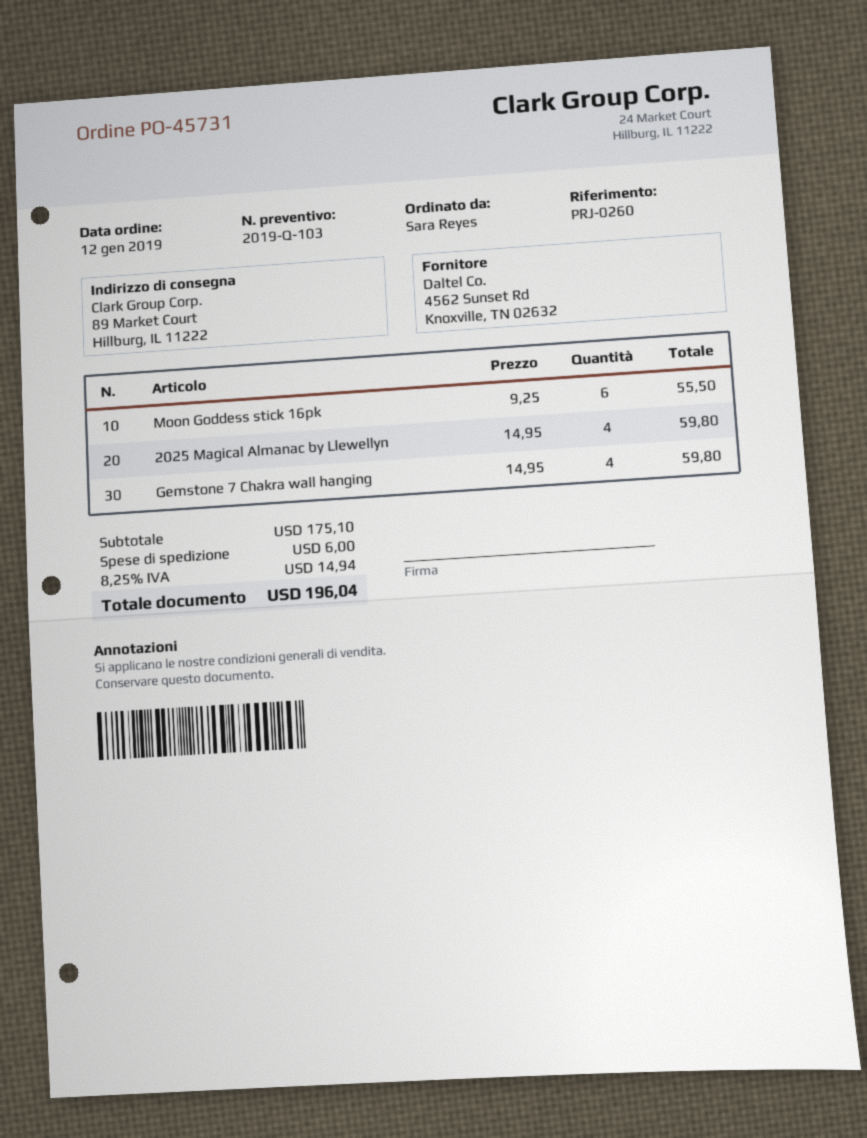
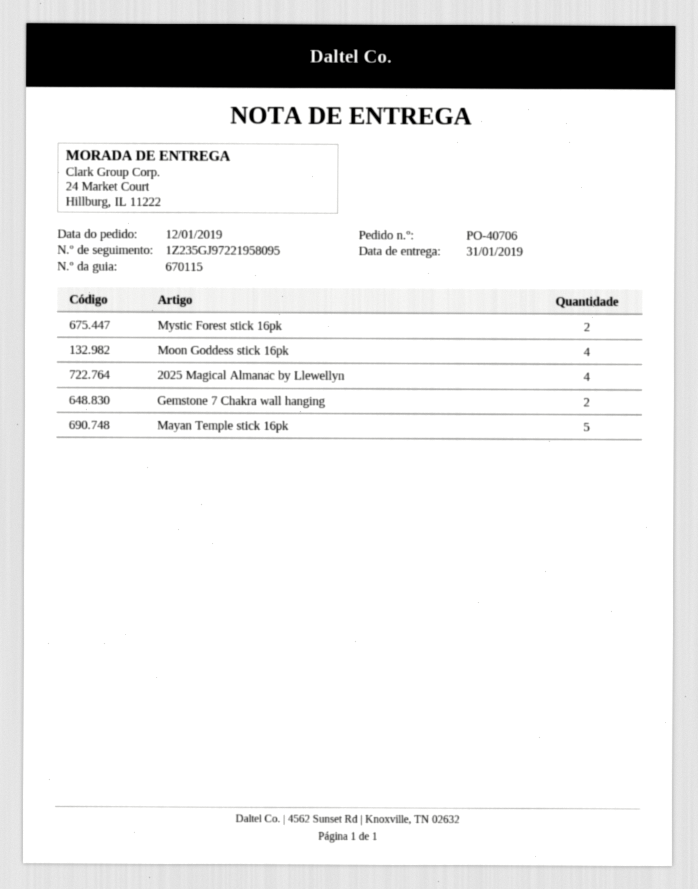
order number: PO-45731 -> PO-40706
ship to: 89 Market Court, Hillburg, IL 11222 -> 24 Market Court, Hillburg, IL 11222
Moon Goddess stick 16pk: 6 -> 4
Gemstone 7 Chakra wall hanging: 4 -> 2
Mystic Forest stick 16pk: none -> 2
Mayan Temple stick 16pk: none -> 5

